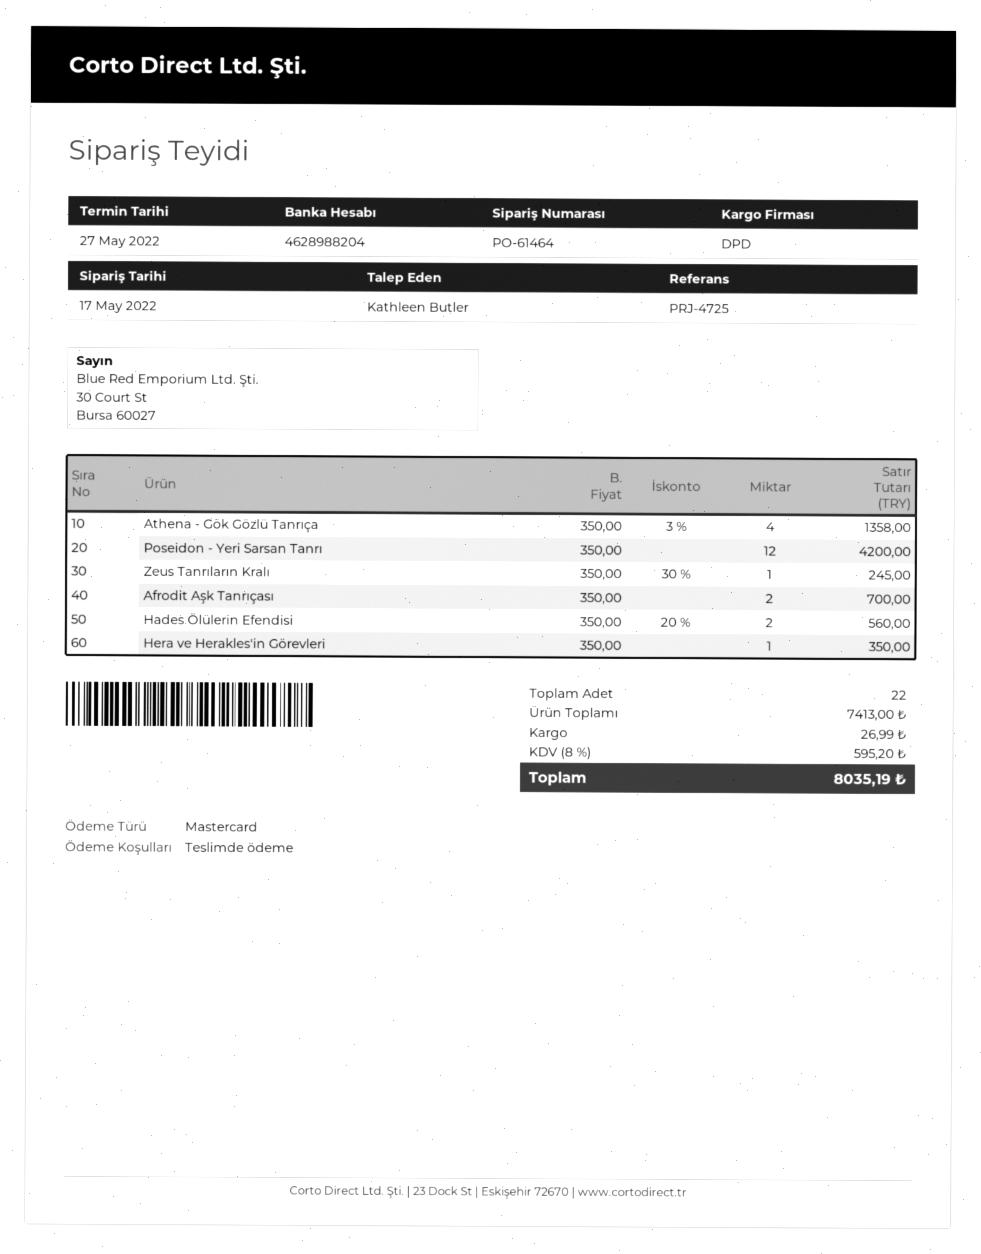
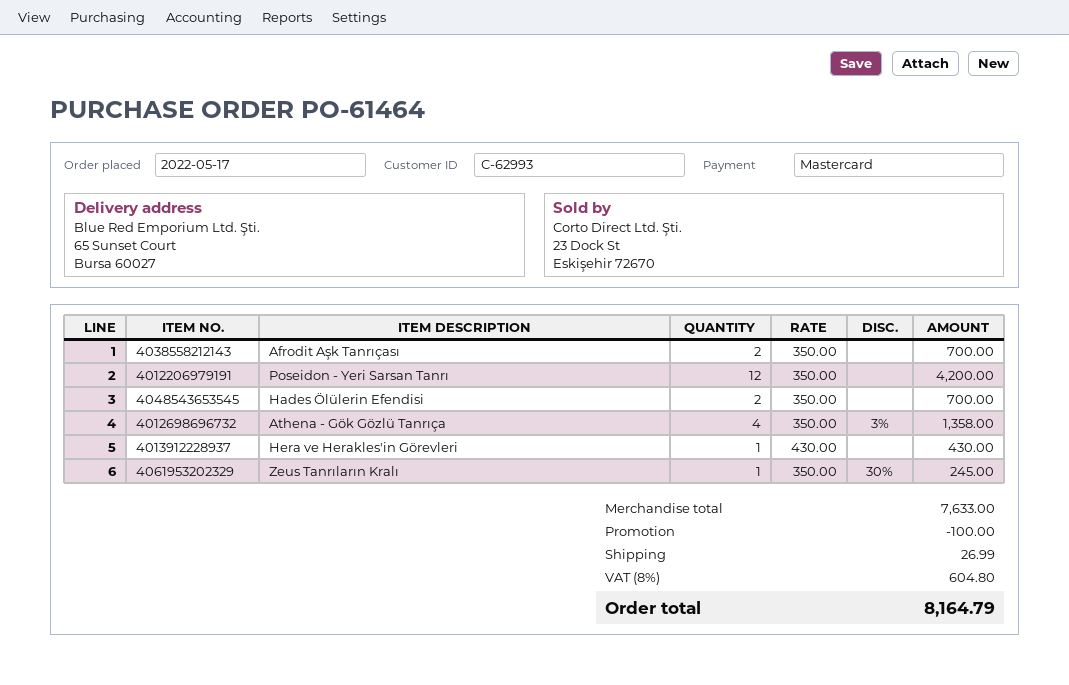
Hades Ölülerin Efendisi: 2 x 350.00 - 20% = 560.00 -> 2 x 350.00 = 700.00
Hera ve Herakles'in Görevleri: 1 x 350.00 = 350.00 -> 1 x 430.00 = 430.00
subtotal: 7413.00 -> 7633.00
discount: none -> 100.00
tax: 8% = 595.20 -> 8% = 604.80
total: 8035.19 -> 8164.79

